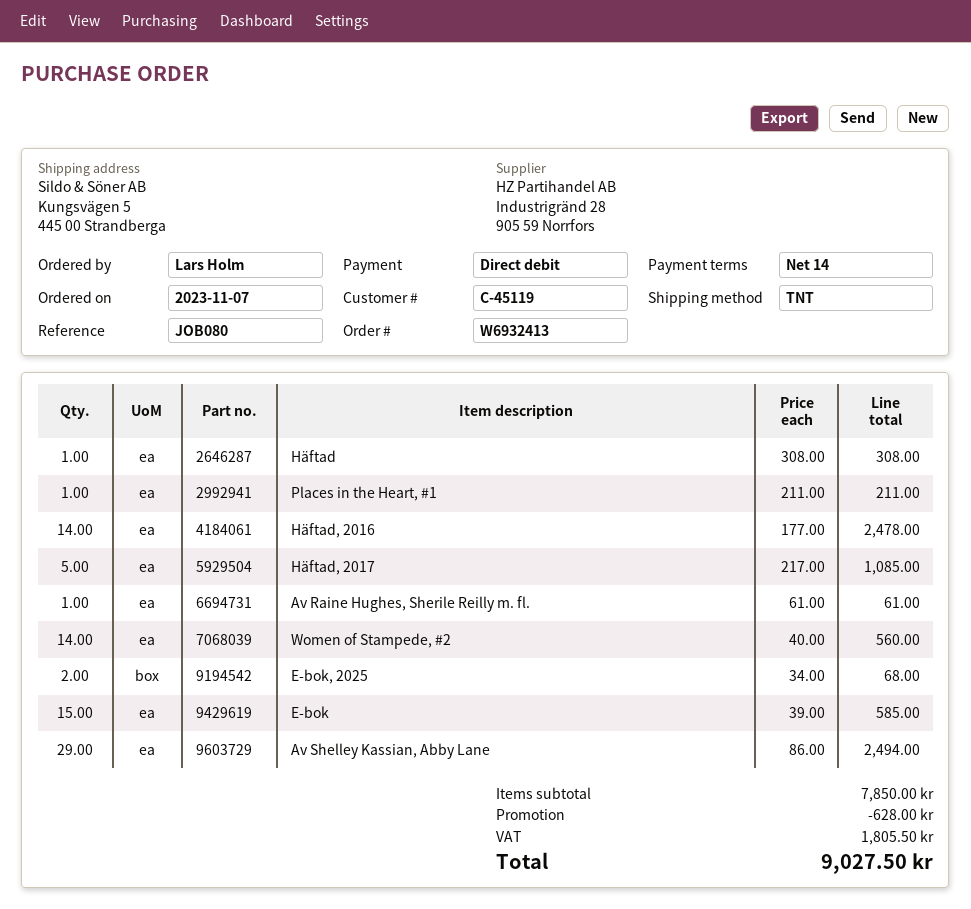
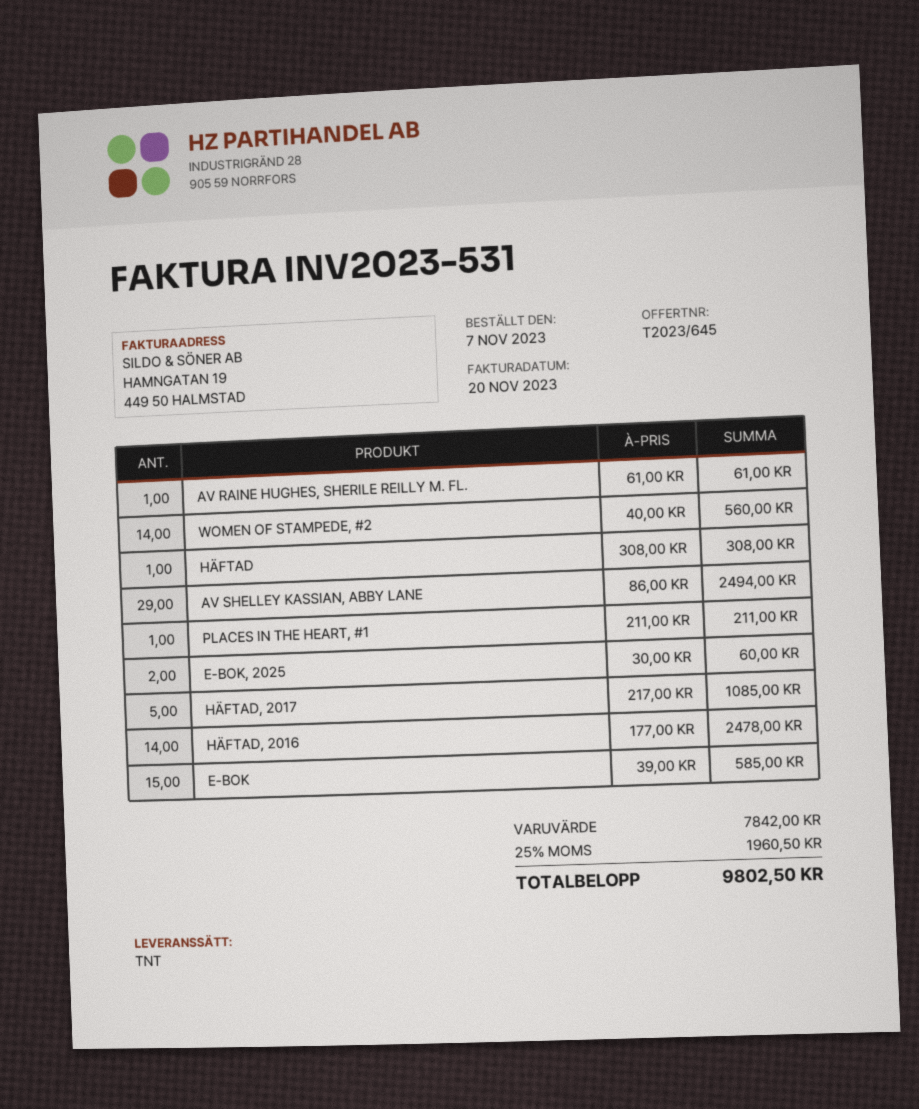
E-bok, 2025: 2 x 34.00 = 68.00 -> 2 x 30.00 = 60.00
subtotal: 7850.00 -> 7842.00
discount: 628.00 -> none
tax: 1805.50 -> 1960.50
total: 9027.50 -> 9802.50

